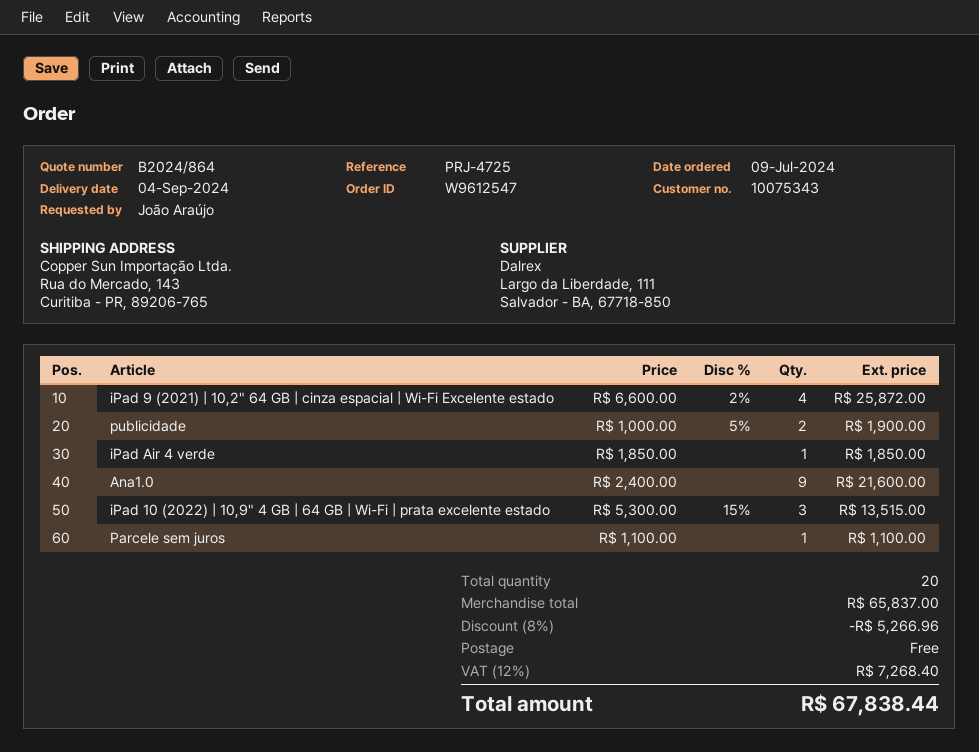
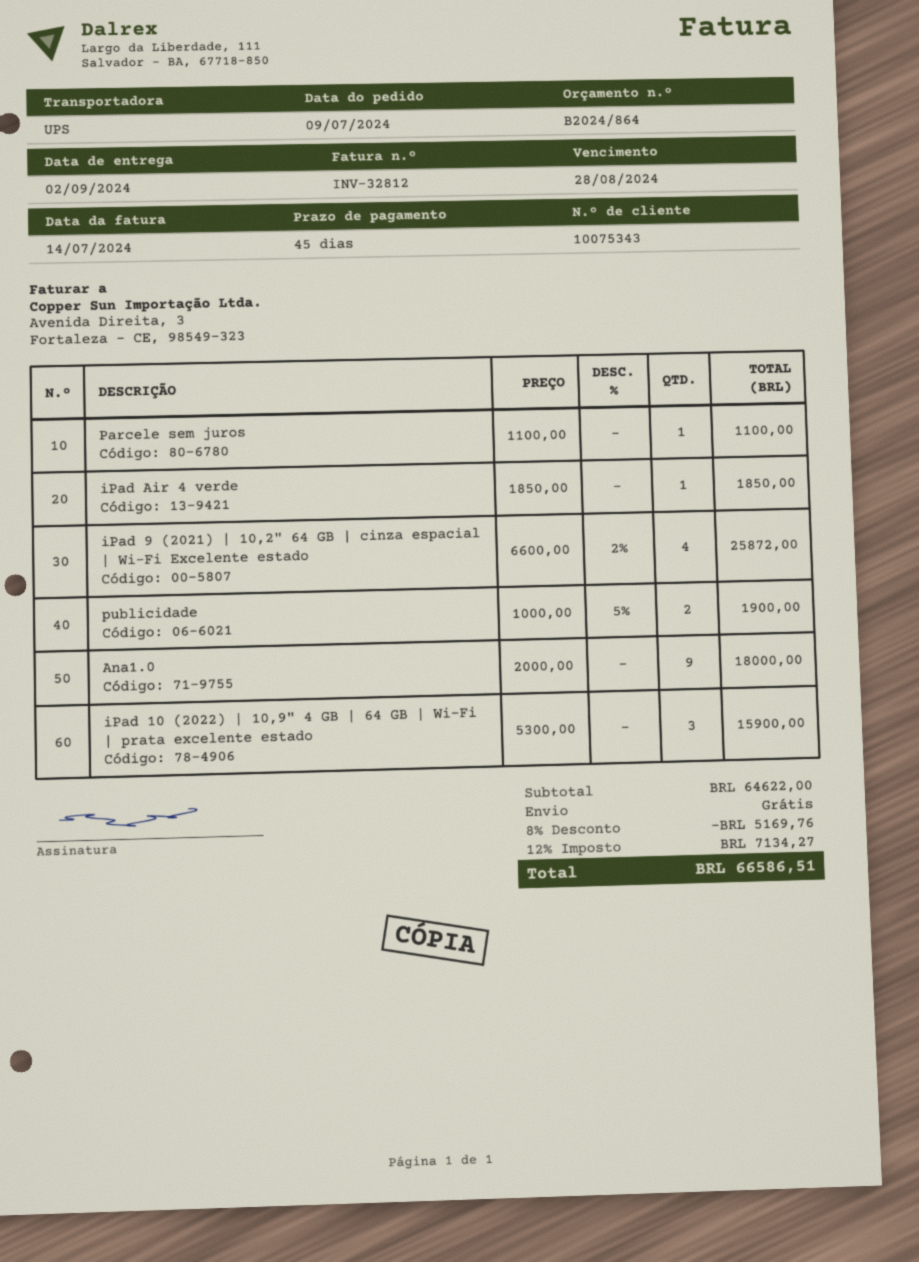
delivery date: 2024-09-04 -> 2024-09-02
Ana1.0: 9 x 2400.00 = 21600.00 -> 9 x 2000.00 = 18000.00
iPad 10 (2022) | 10,9" 4 GB | 64 GB | Wi-Fi | prata excelente estado: 3 x 5300.00 - 15% = 13515.00 -> 3 x 5300.00 = 15900.00
subtotal: 65837.00 -> 64622.00
discount: 8% = 5266.96 -> 8% = 5169.76
tax: 12% = 7268.40 -> 12% = 7134.27
total: 67838.44 -> 66586.51

